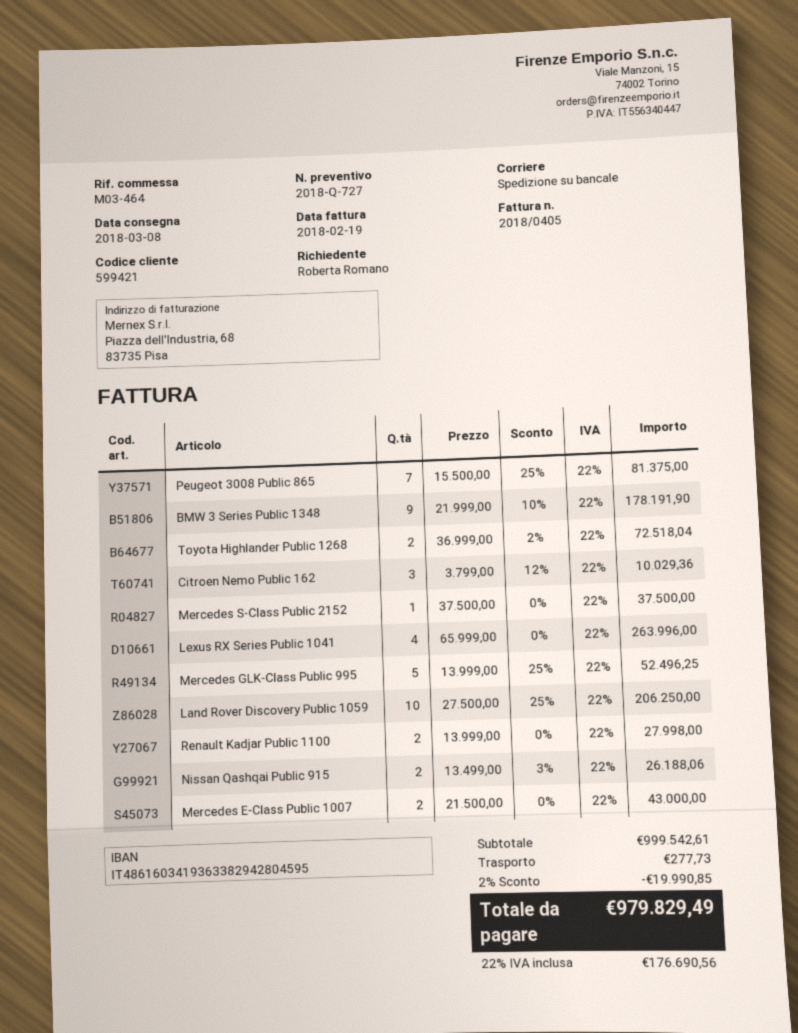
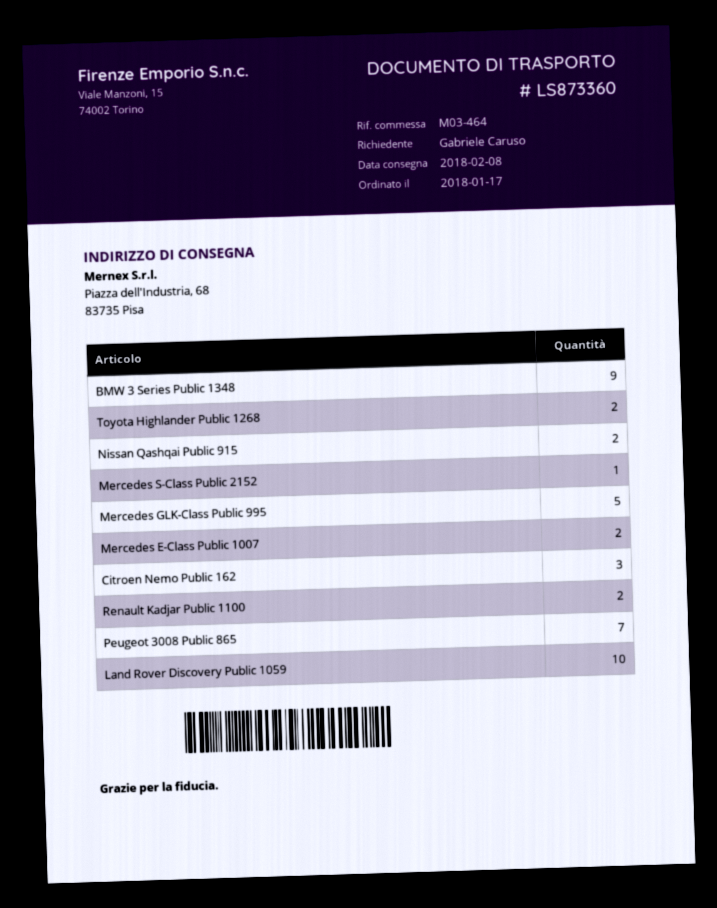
delivery date: 2018-03-08 -> 2018-02-08
ordered by: Roberta Romano -> Gabriele Caruso
Lexus RX Series Public 1041: 4 -> none

